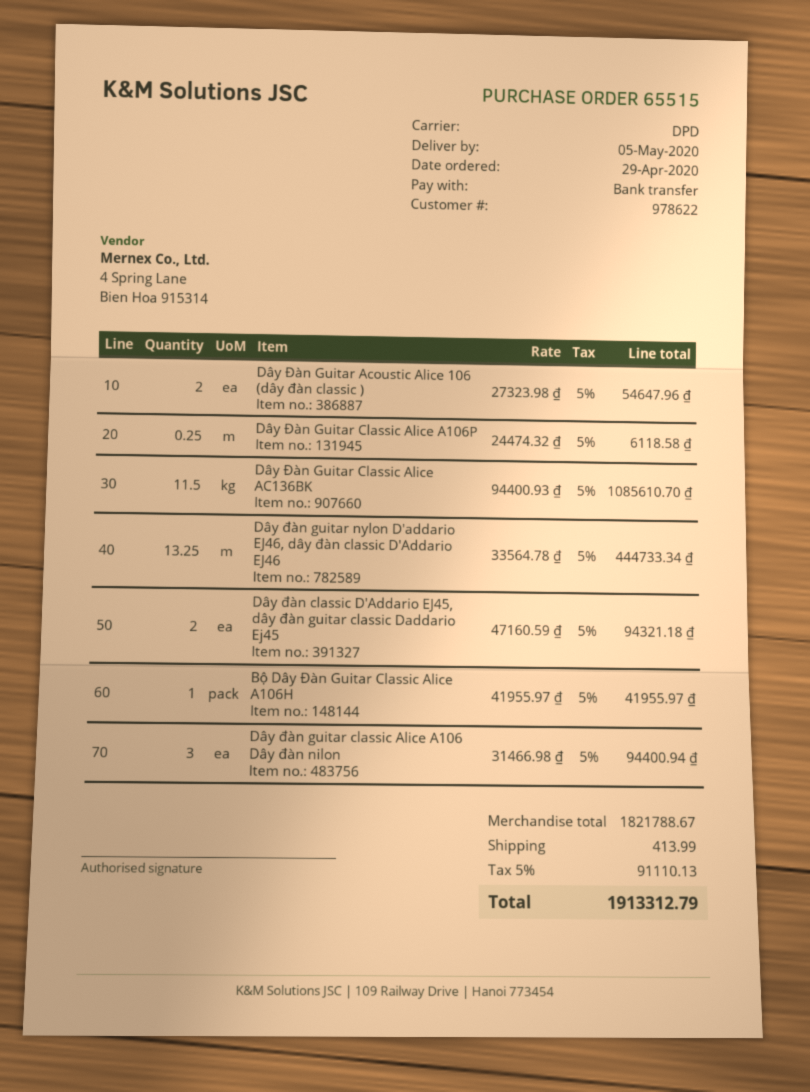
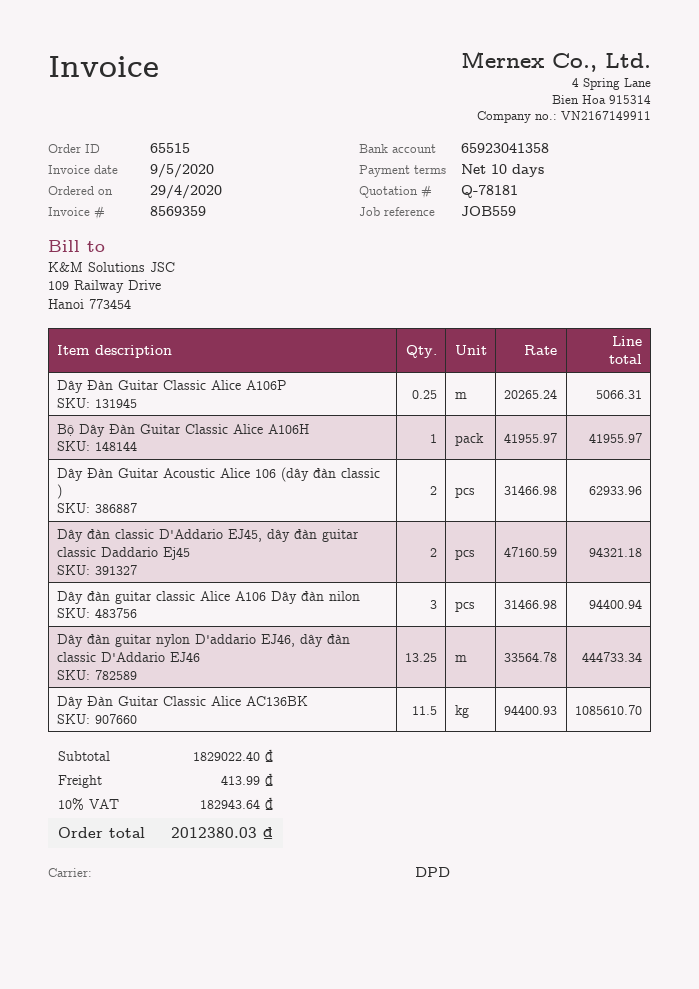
Dây Đàn Guitar Acoustic Alice 106 (dây đàn classic ): 2 x 27323.98 = 54647.96 -> 2 x 31466.98 = 62933.96
Dây Đàn Guitar Classic Alice A106P: 0.25 x 24474.32 = 6118.58 -> 0.25 x 20265.24 = 5066.31
subtotal: 1821788.67 -> 1829022.40
tax: 5% = 91110.13 -> 10% = 182943.64
total: 1913312.79 -> 2012380.03

